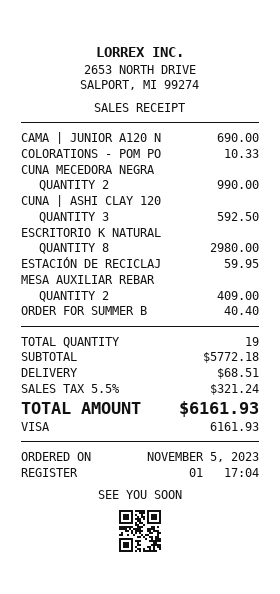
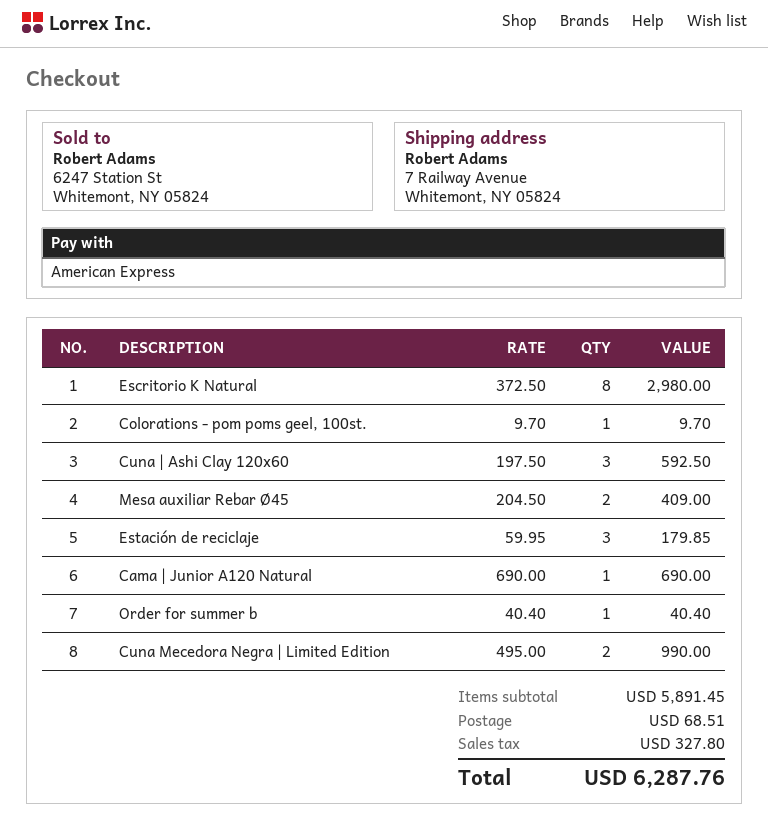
payment method: Visa -> American Express
COLORATIONS - POM PO: 1 for 10.33 -> 1 for 9.70
ESTACIÓN DE RECICLAJ: 1 for 59.95 -> 3 for 179.85
subtotal: 5772.18 -> 5891.45
tax: 321.24 -> 327.80
total: 6161.93 -> 6287.76

